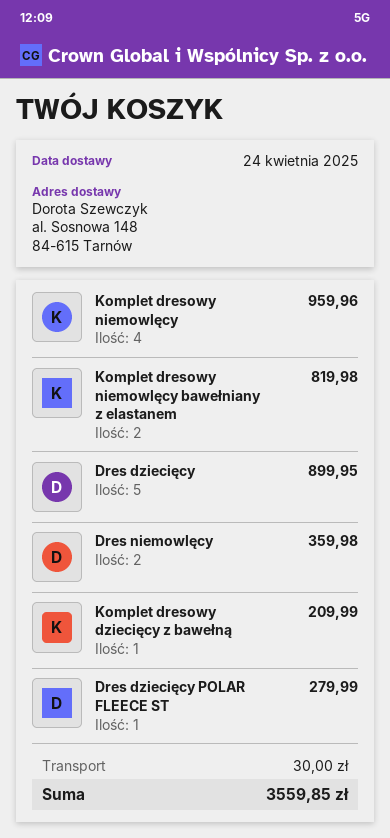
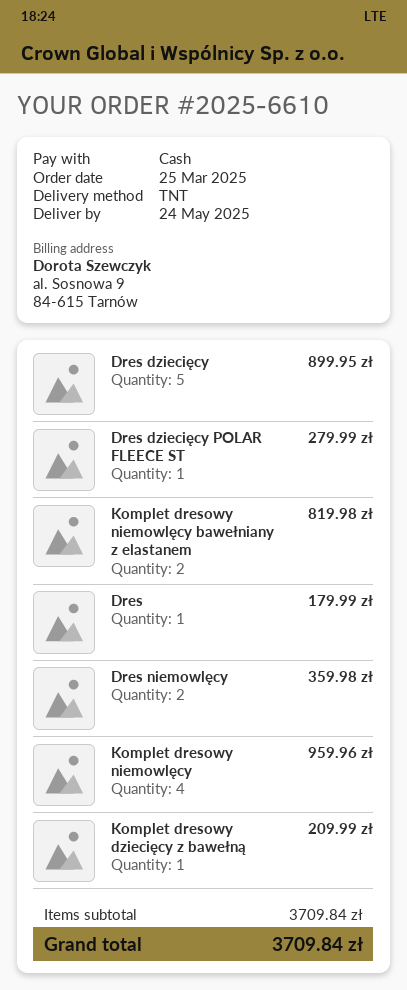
delivery date: 2025-04-24 -> 2025-05-24
Dres: none -> 1 for 179.99
shipping: 30.00 -> none
total: 3559.85 -> 3709.84

